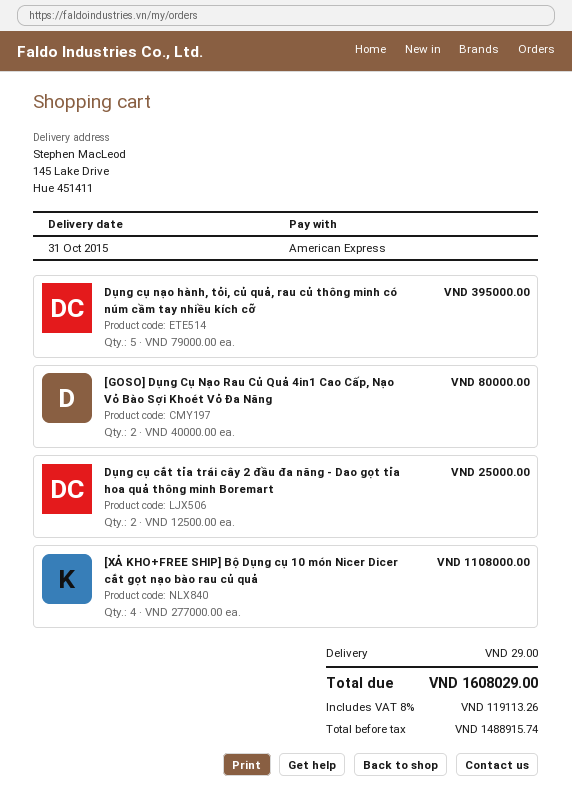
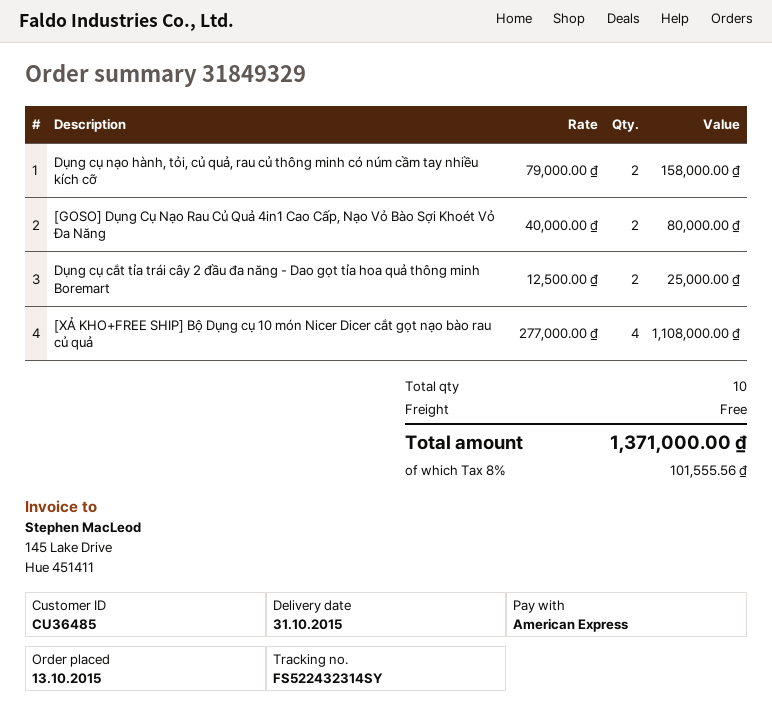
Dụng cụ nạo hành, tỏi, củ quả, rau củ thông minh có núm cầm tay nhiều kích cỡ: 5 x 79000.00 = 395000.00 -> 2 x 79000.00 = 158000.00
shipping: 29.00 -> 0.00
tax: 8% = 119113.26 -> 8% = 101555.56
total: 1608029.00 -> 1371000.00

